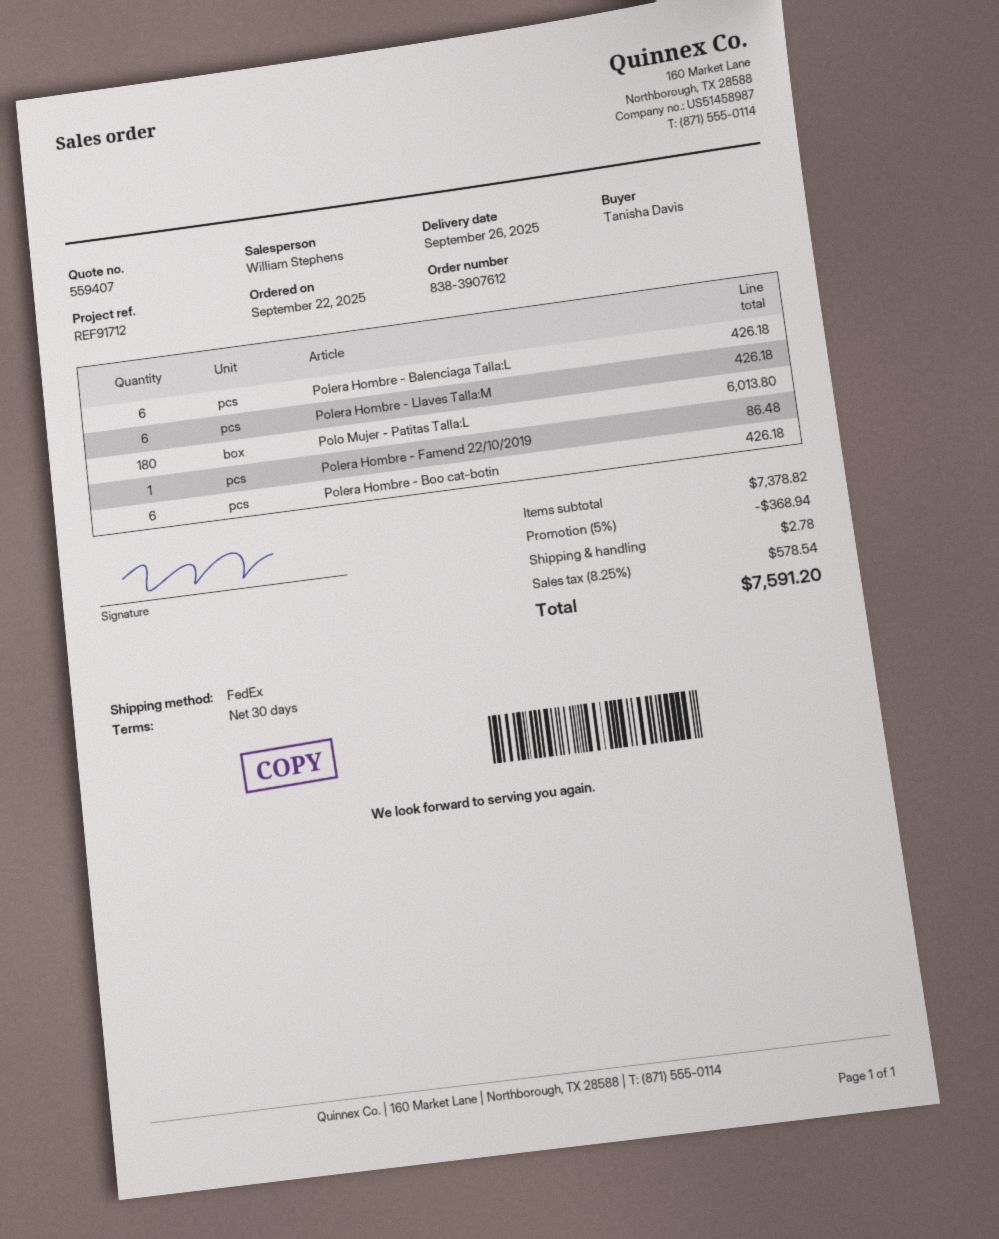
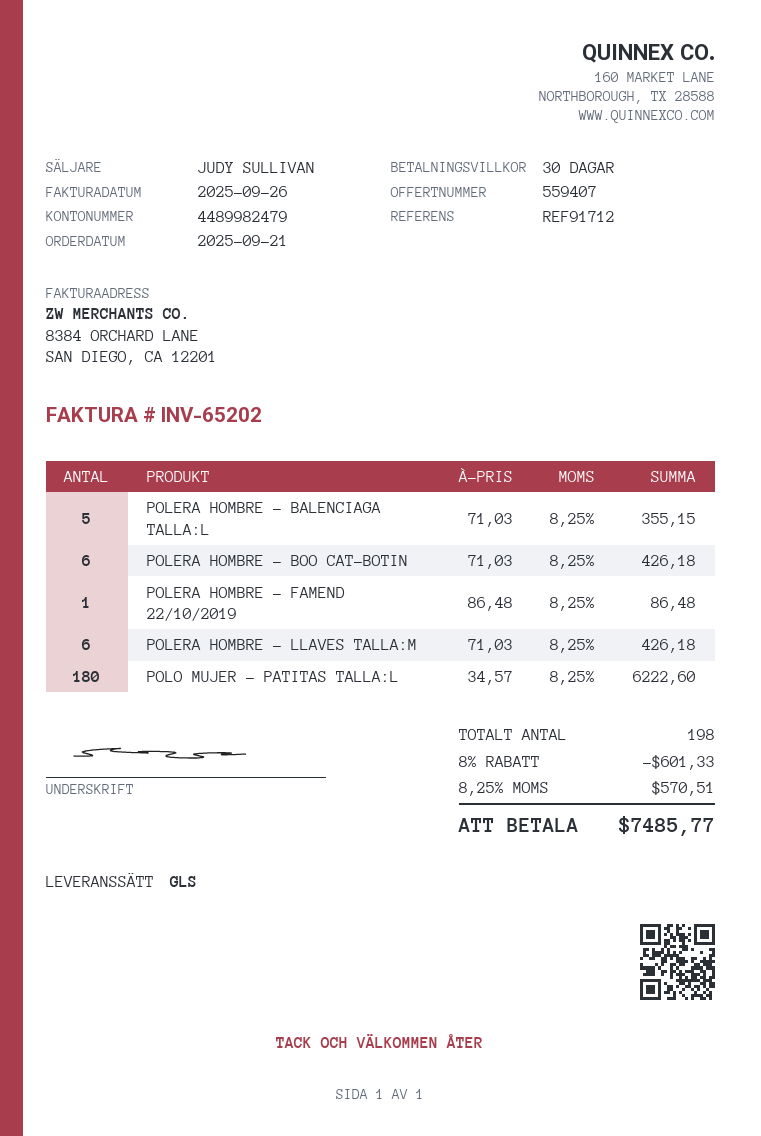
order date: 2025-09-22 -> 2025-09-21
sales rep: William Stephens -> JUDY SULLIVAN
shipping method: FedEx -> GLS
Polera Hombre - Balenciaga Talla:L: 6 for 426.18 -> 5 for 355.15
Polo Mujer - Patitas Talla:L: 180 for 6013.80 -> 180 for 6222.60
discount: 5% = 368.94 -> 8% = 601.33
shipping: 2.78 -> none
tax: 8.25% = 578.54 -> 8.25% = 570.51
total: 7591.20 -> 7485.77

